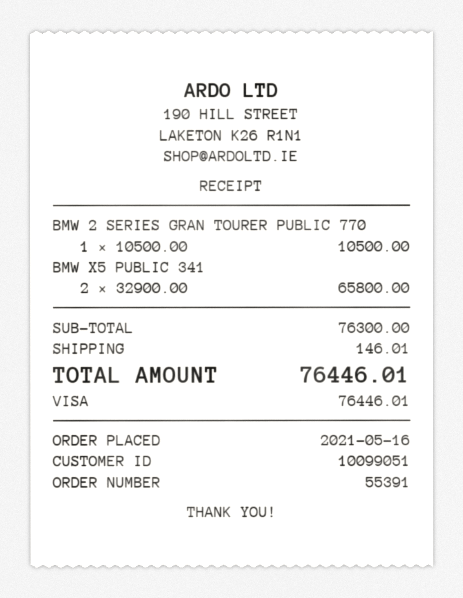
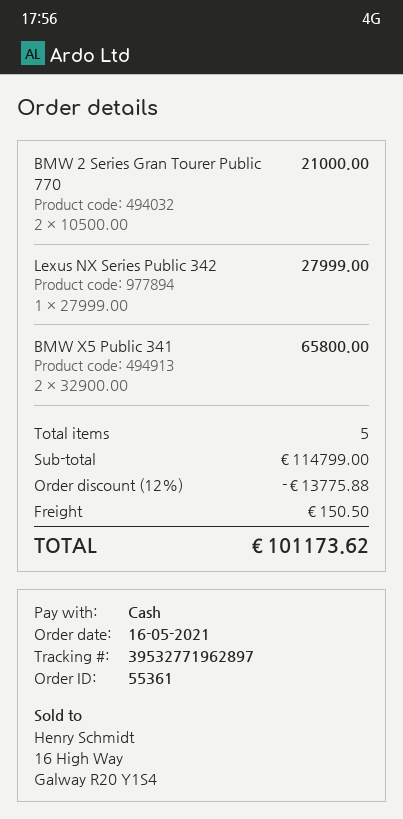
order number: 55391 -> 55361
payment method: Visa -> cash
BMW 2 SERIES GRAN TOURER PUBLIC 770: 1 x 10500.00 = 10500.00 -> 2 x 10500.00 = 21000.00
Lexus NX Series Public 342: none -> 1 x 27999.00 = 27999.00
subtotal: 76300.00 -> 114799.00
discount: none -> 12% = 13775.88
shipping: 146.01 -> 150.50
total: 76446.01 -> 101173.62

